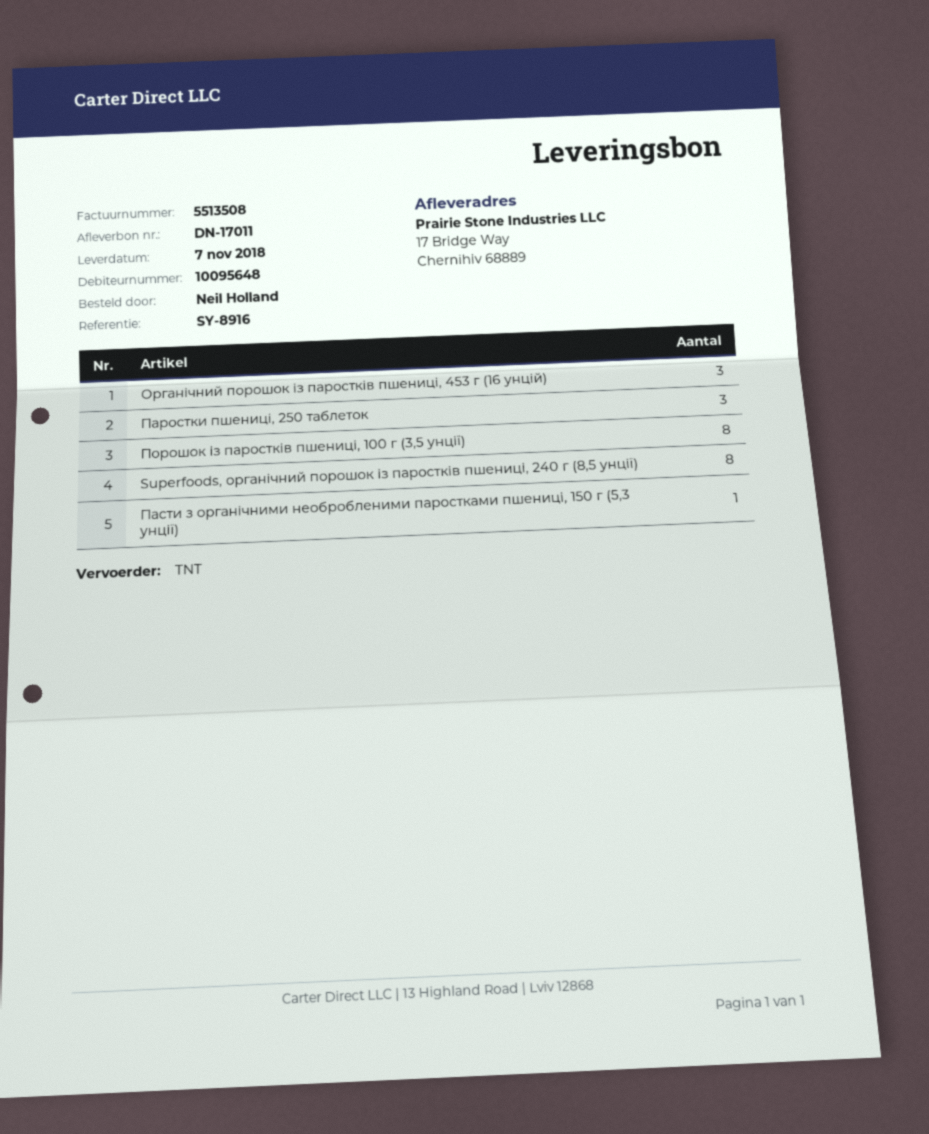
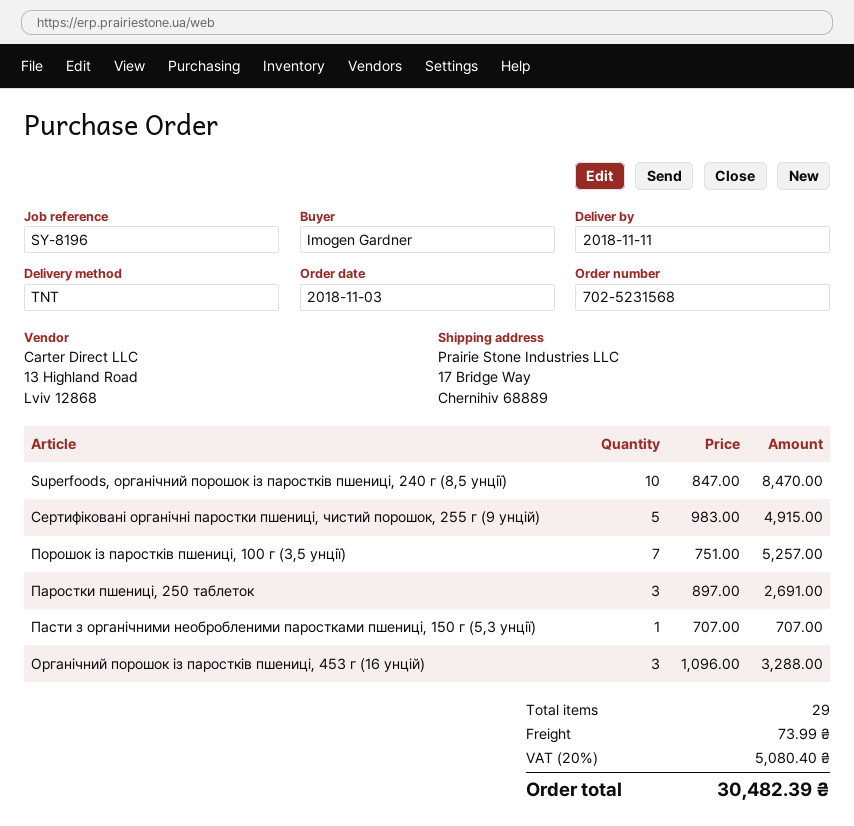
delivery date: 2018-11-07 -> 2018-11-11
reference: SY-8916 -> SY-8196
ordered by: Neil Holland -> Imogen Gardner
Порошок із паростків пшениці, 100 г (3,5 унції): 8 -> 7
Superfoods, органічний порошок із паростків пшениці, 240 г (8,5 унції): 8 -> 10
Сертифіковані органічні паростки пшениці, чистий порошок, 255 г (9 унцій): none -> 5

